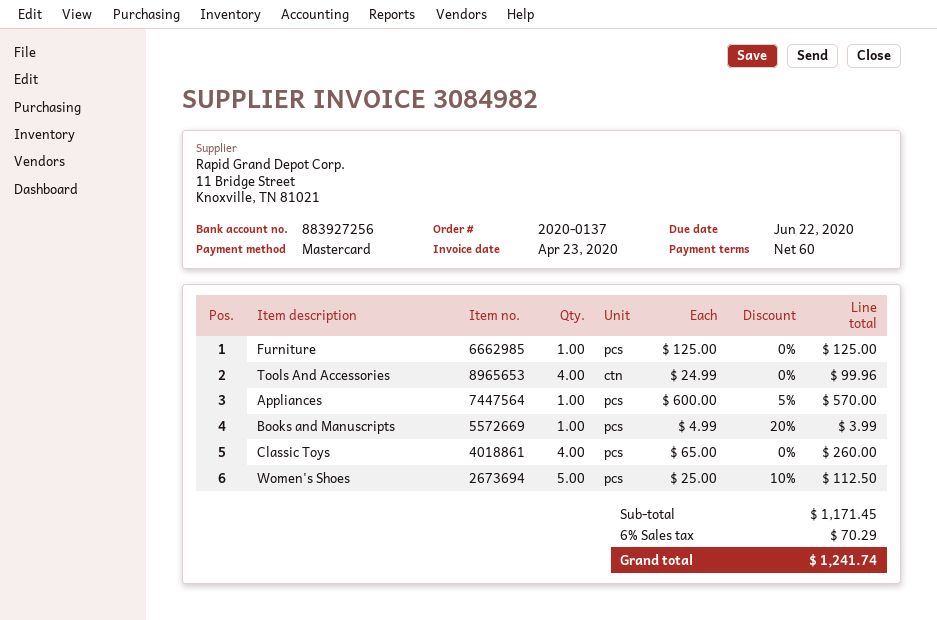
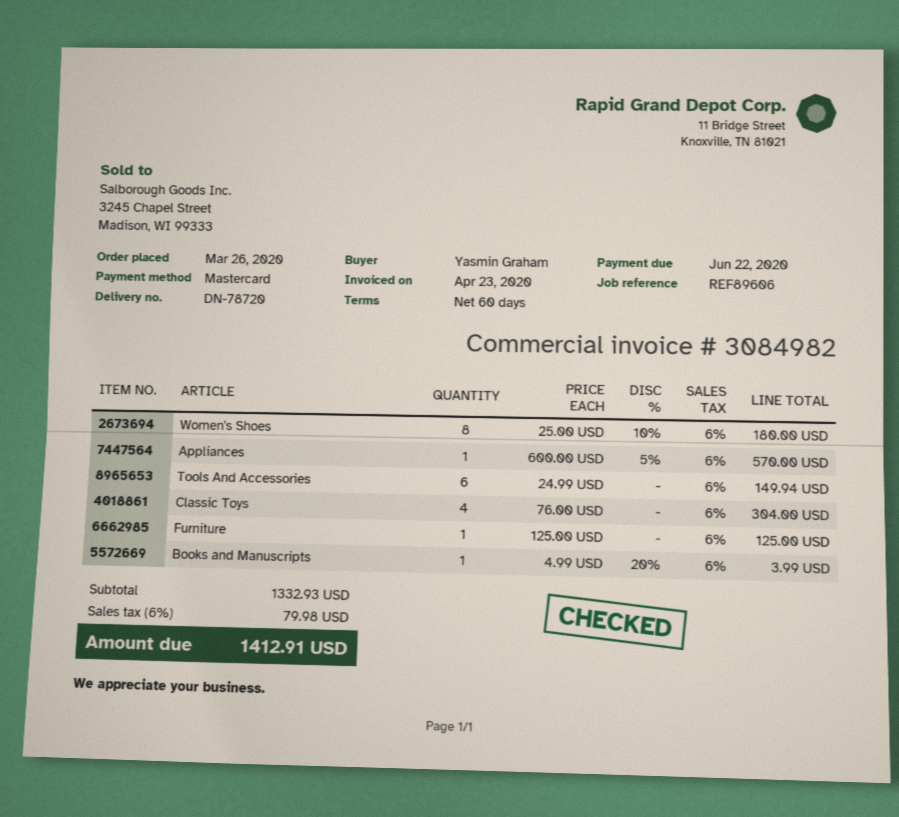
Tools And Accessories: 4 x 24.99 = 99.96 -> 6 x 24.99 = 149.94
Classic Toys: 4 x 65.00 = 260.00 -> 4 x 76.00 = 304.00
Women's Shoes: 5 x 25.00 - 10% = 112.50 -> 8 x 25.00 - 10% = 180.00
subtotal: 1171.45 -> 1332.93
tax: 6% = 70.29 -> 6% = 79.98
total: 1241.74 -> 1412.91

